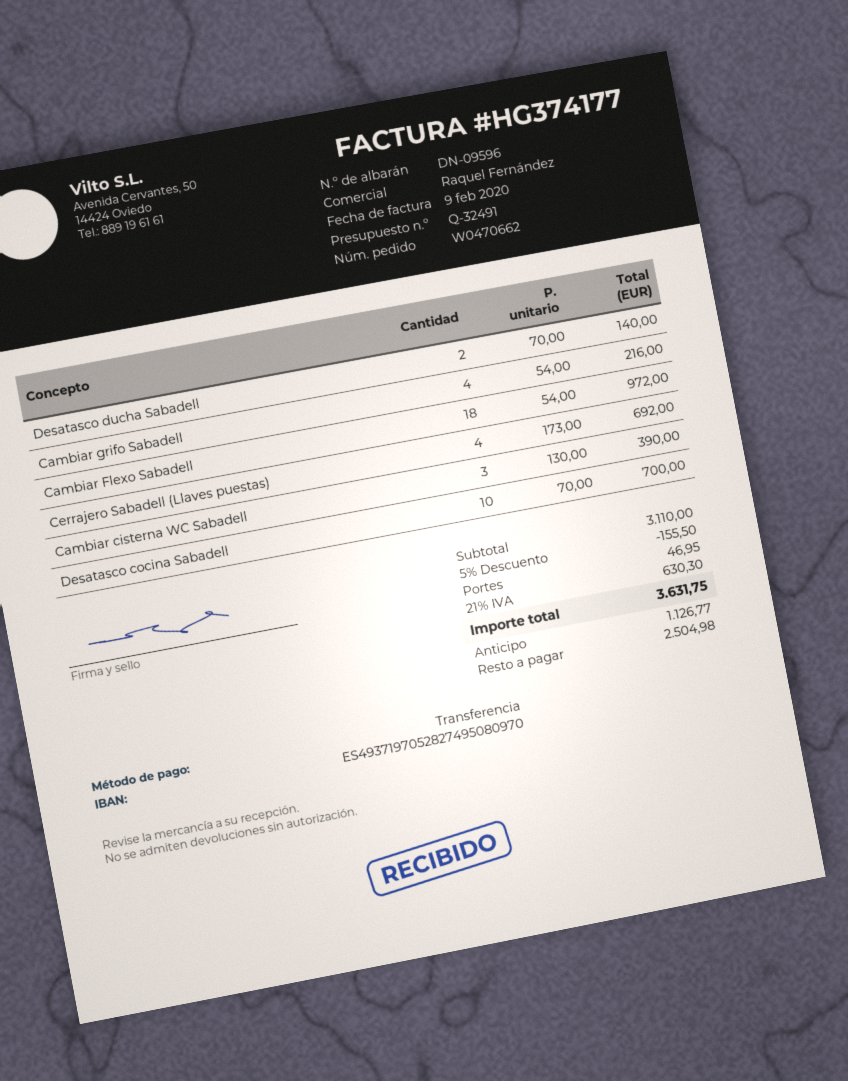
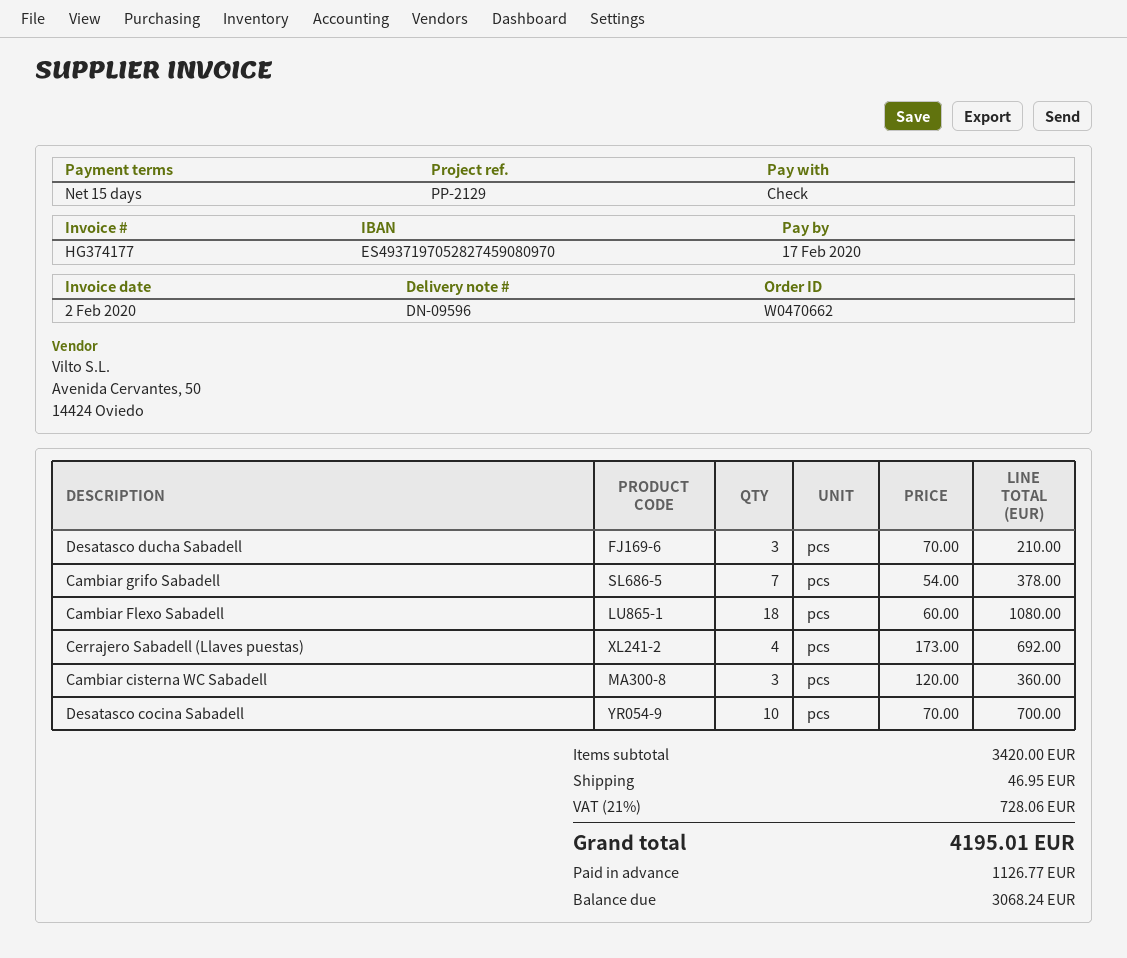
invoice date: 2020-02-09 -> 2020-02-02
payment method: bank transfer -> cheque
bank account: ES4937197052827495080970 -> ES4937197052827459080970
Desatasco ducha Sabadell: 2 x 70.00 = 140.00 -> 3 x 70.00 = 210.00
Cambiar grifo Sabadell: 4 x 54.00 = 216.00 -> 7 x 54.00 = 378.00
Cambiar Flexo Sabadell: 18 x 54.00 = 972.00 -> 18 x 60.00 = 1080.00
Cambiar cisterna WC Sabadell: 3 x 130.00 = 390.00 -> 3 x 120.00 = 360.00
subtotal: 3110.00 -> 3420.00
discount: 5% = 155.50 -> none
tax: 21% = 630.30 -> 21% = 728.06
total: 3631.75 -> 4195.01
balance: 2504.98 -> 3068.24

